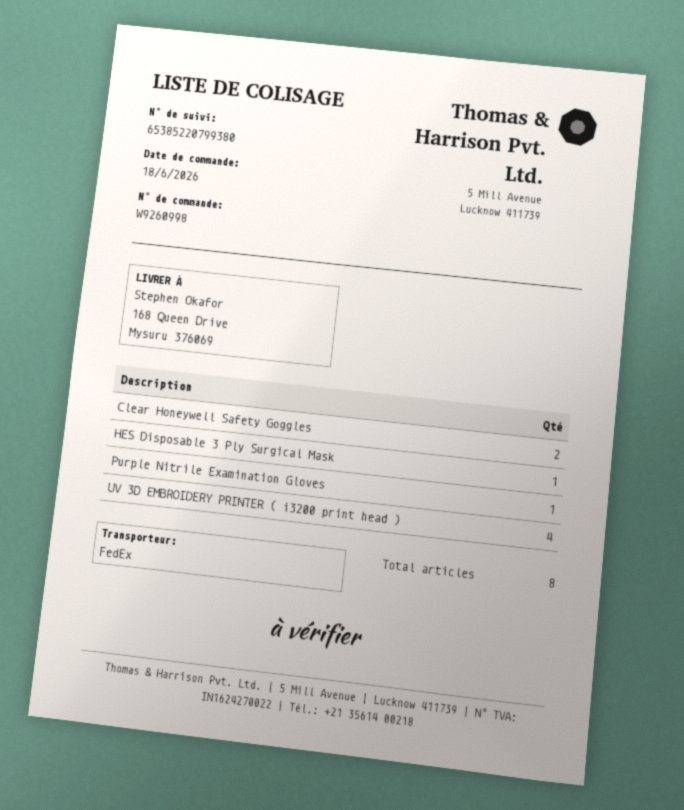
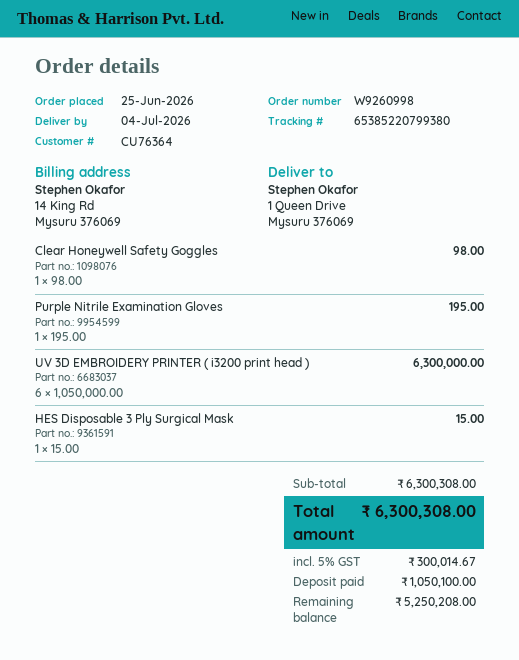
order date: 2026-06-18 -> 2026-06-25
ship to: 168 Queen Drive, Mysuru 376069 -> 1 Queen Drive, Mysuru 376069
Clear Honeywell Safety Goggles: 2 -> 1
UV 3D EMBROIDERY PRINTER ( i3200 print head ): 4 -> 6

